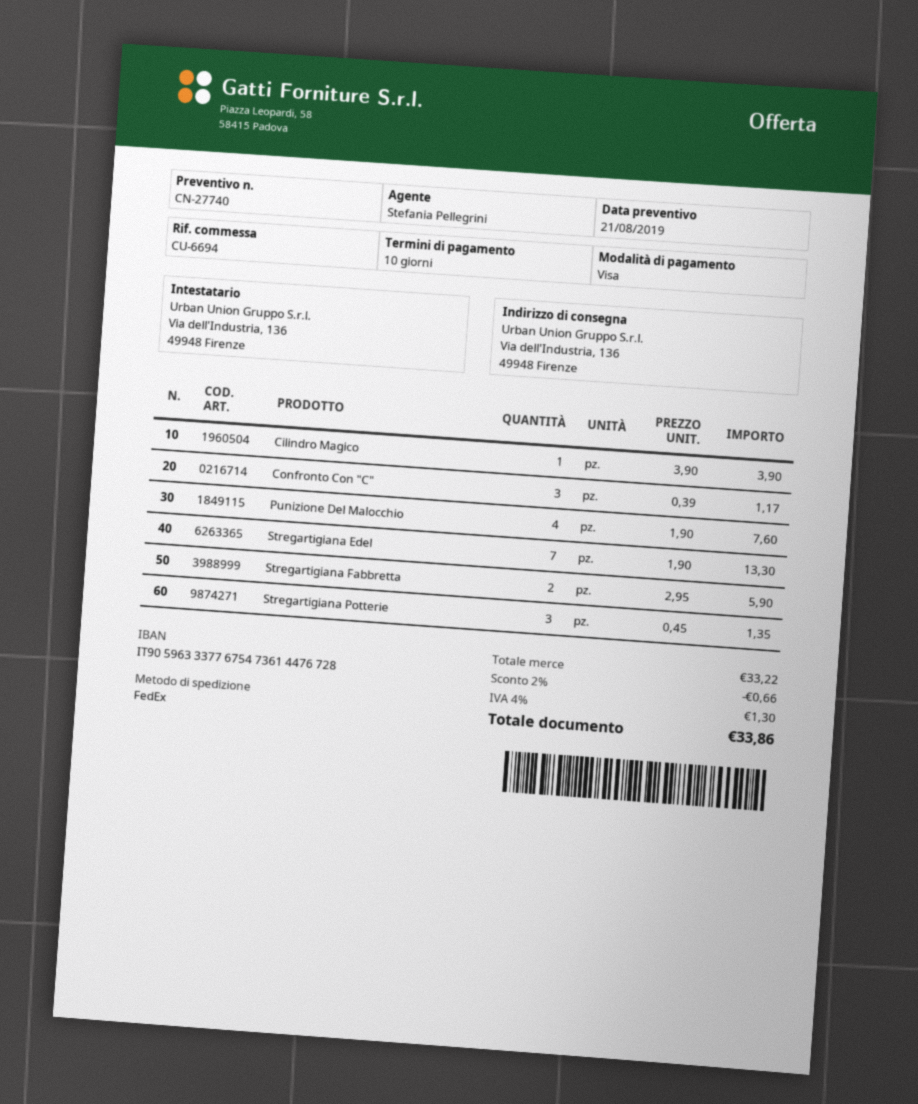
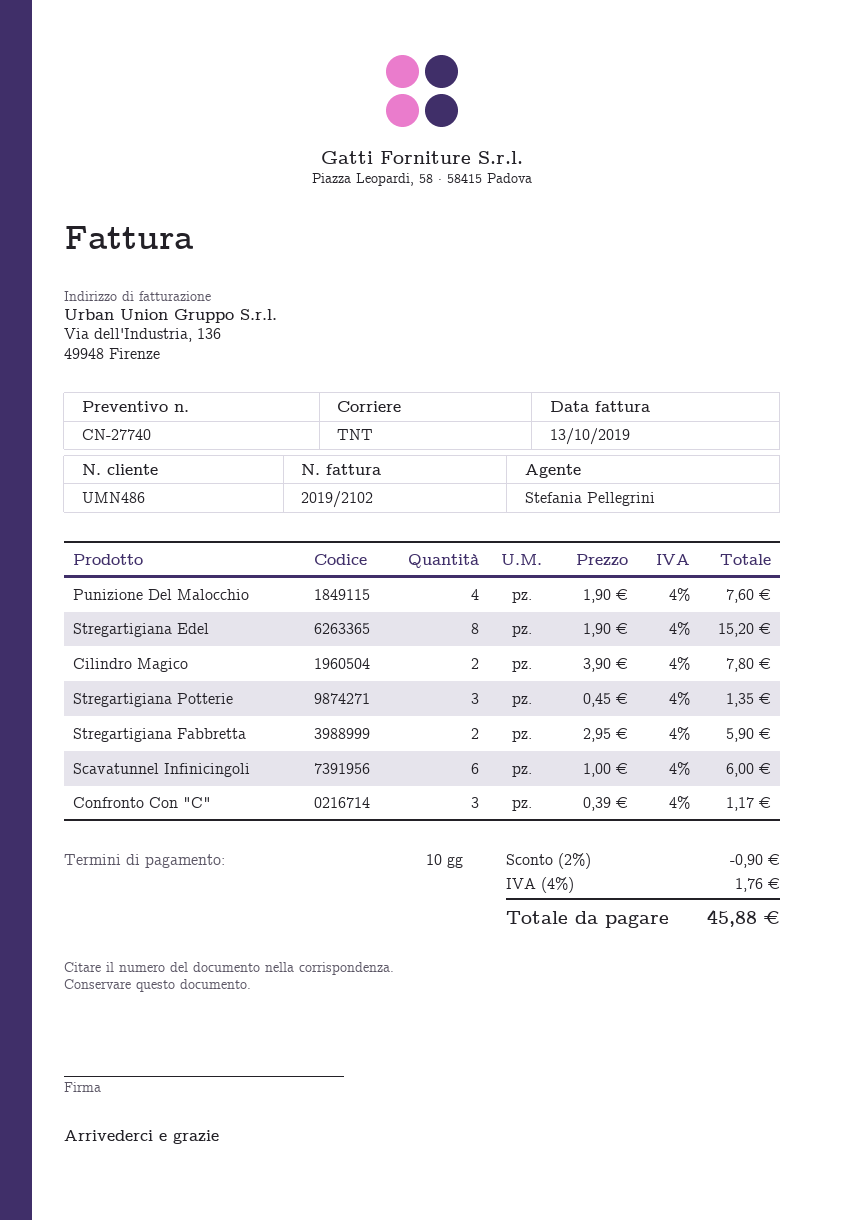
shipping method: FedEx -> TNT
Cilindro Magico: 1 x 3.90 = 3.90 -> 2 x 3.90 = 7.80
Stregartigiana Edel: 7 x 1.90 = 13.30 -> 8 x 1.90 = 15.20
Scavatunnel Infinicingoli: none -> 6 x 1.00 = 6.00
discount: 2% = 0.66 -> 2% = 0.90
tax: 4% = 1.30 -> 4% = 1.76
total: 33.86 -> 45.88

